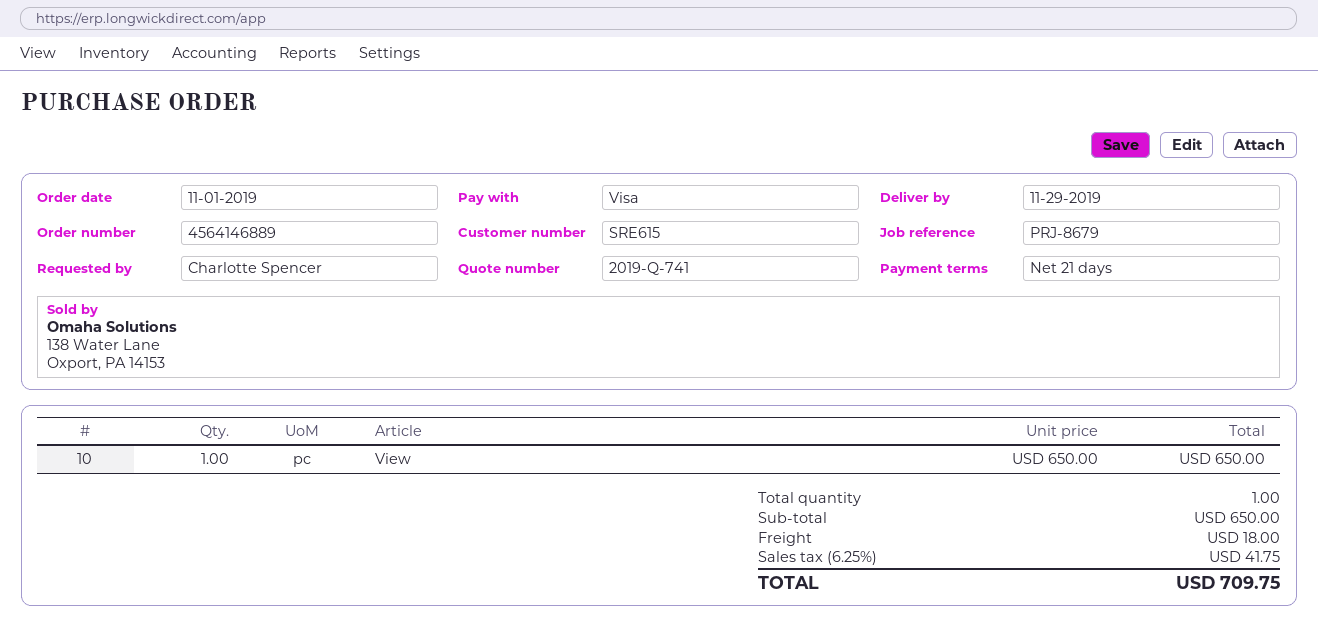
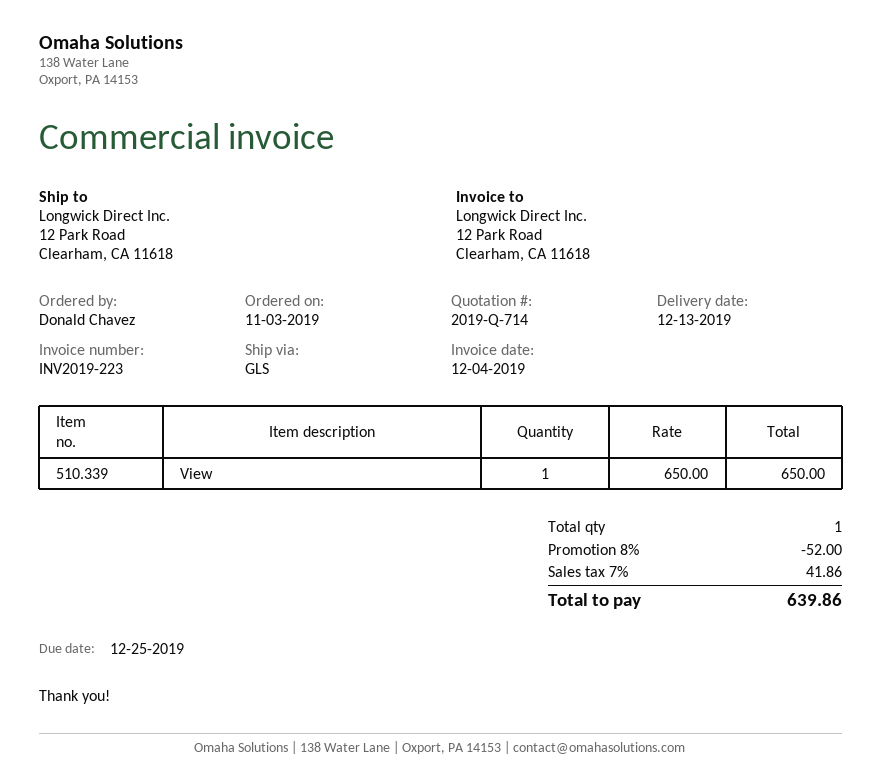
quote number: 2019-Q-741 -> 2019-Q-714
order date: 2019-11-01 -> 2019-11-03
delivery date: 2019-11-29 -> 2019-12-13
ordered by: Charlotte Spencer -> Donald Chavez
discount: none -> 8% = 52.00
shipping: 18.00 -> none
tax: 6.25% = 41.75 -> 7% = 41.86
total: 709.75 -> 639.86

